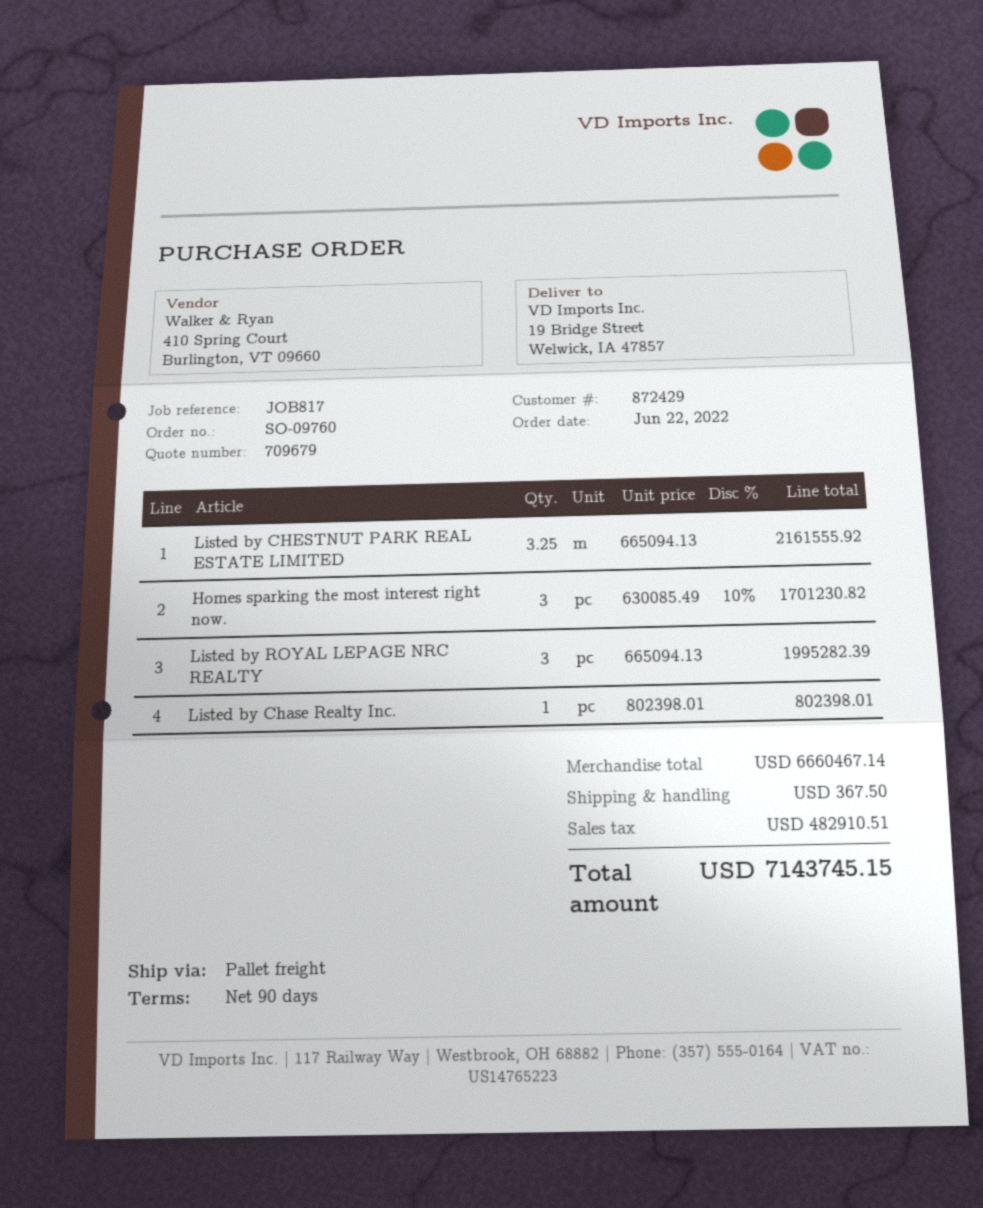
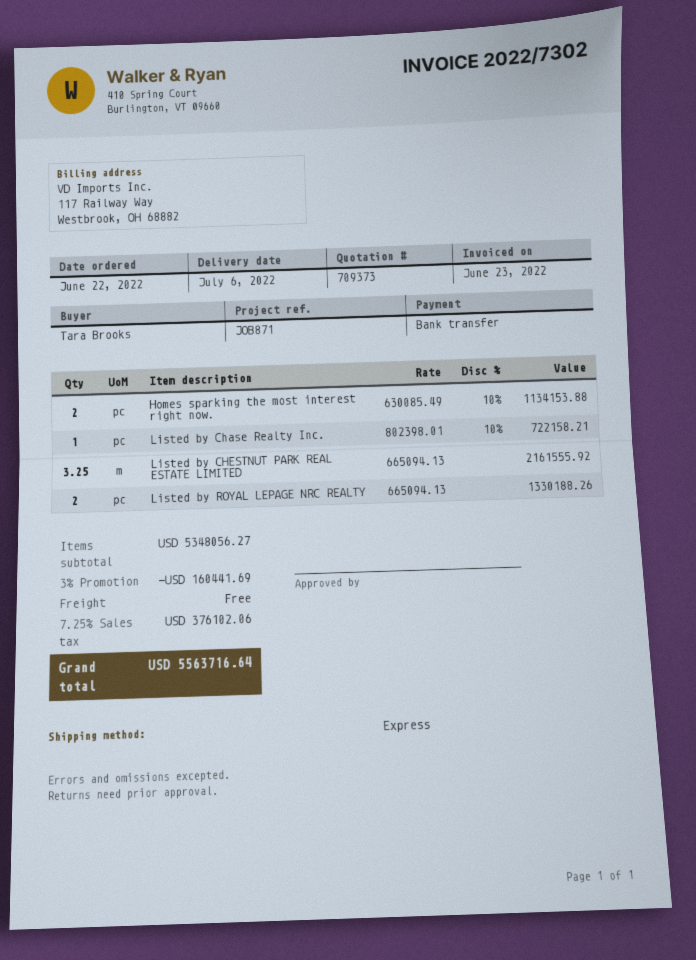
quote number: 709679 -> 709373
reference: JOB817 -> JOB871
shipping method: pallet freight -> express
Homes sparking the most interest right now.: 3 x 630085.49 - 10% = 1701230.82 -> 2 x 630085.49 - 10% = 1134153.88
Listed by ROYAL LEPAGE NRC REALTY: 3 x 665094.13 = 1995282.39 -> 2 x 665094.13 = 1330188.26
Listed by Chase Realty Inc.: 1 x 802398.01 = 802398.01 -> 1 x 802398.01 - 10% = 722158.21
subtotal: 6660467.14 -> 5348056.27
discount: none -> 3% = 160441.69
shipping: 367.50 -> 0.00
tax: 482910.51 -> 376102.06
total: 7143745.15 -> 5563716.64

